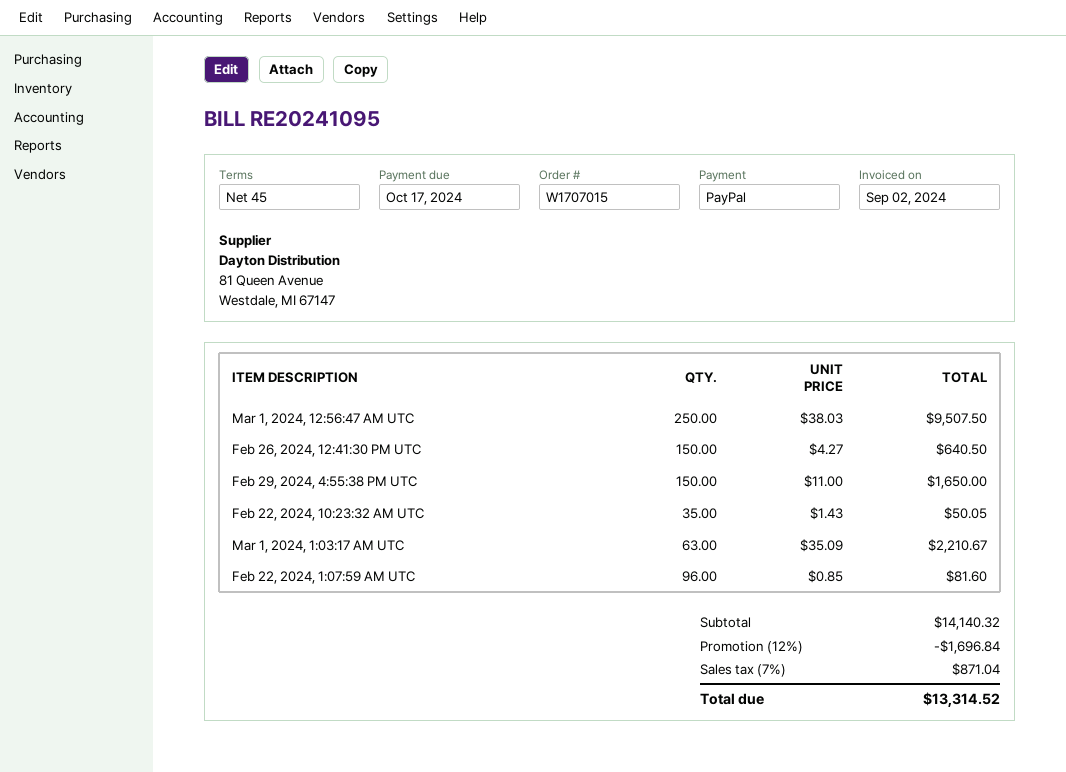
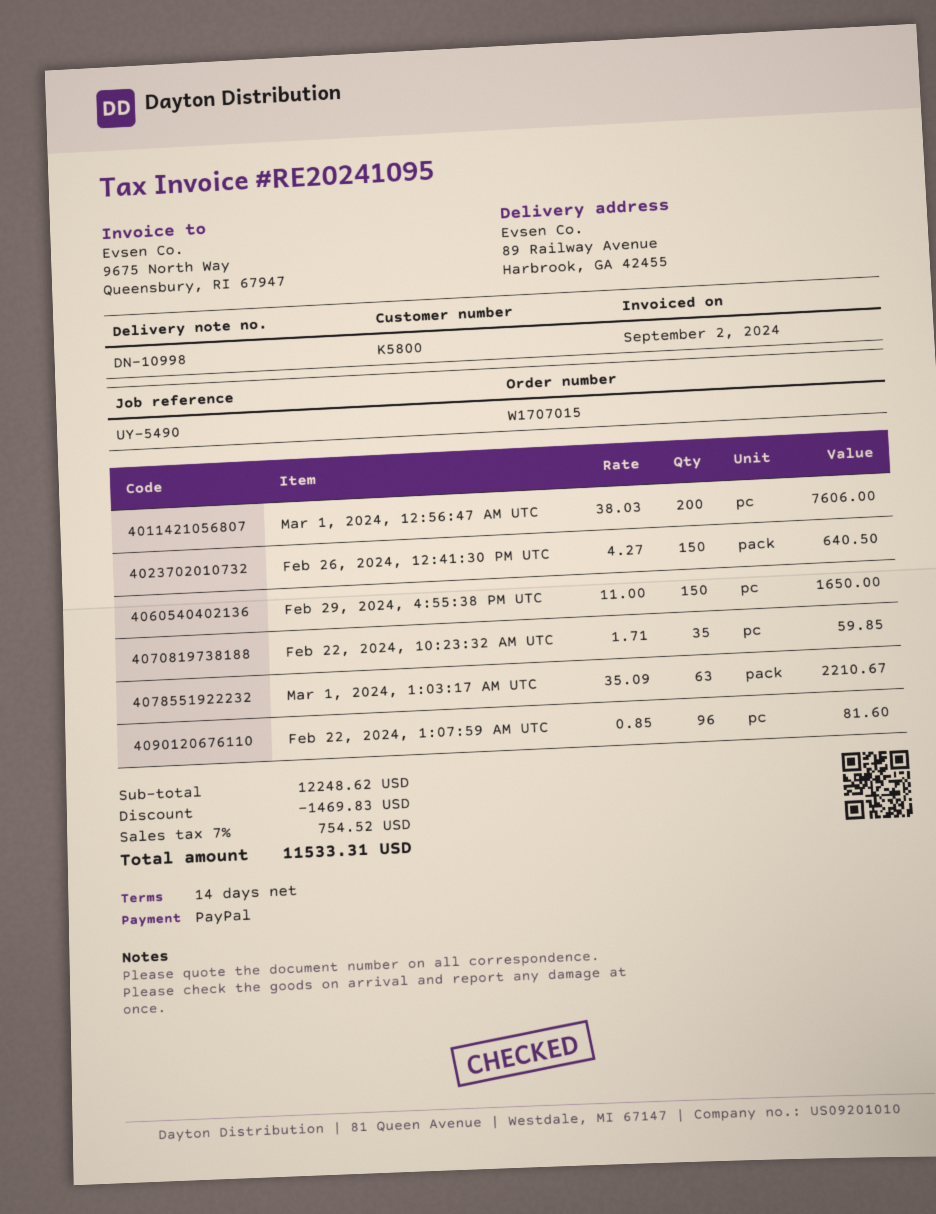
payment terms: 45 days -> 14 days
Mar 1, 2024, 12:56:47 AM UTC: 250 x 38.03 = 9507.50 -> 200 x 38.03 = 7606.00
Feb 22, 2024, 10:23:32 AM UTC: 35 x 1.43 = 50.05 -> 35 x 1.71 = 59.85
subtotal: 14140.32 -> 12248.62
discount: 1696.84 -> 1469.83
tax: 7% = 871.04 -> 7% = 754.52
total: 13314.52 -> 11533.31

